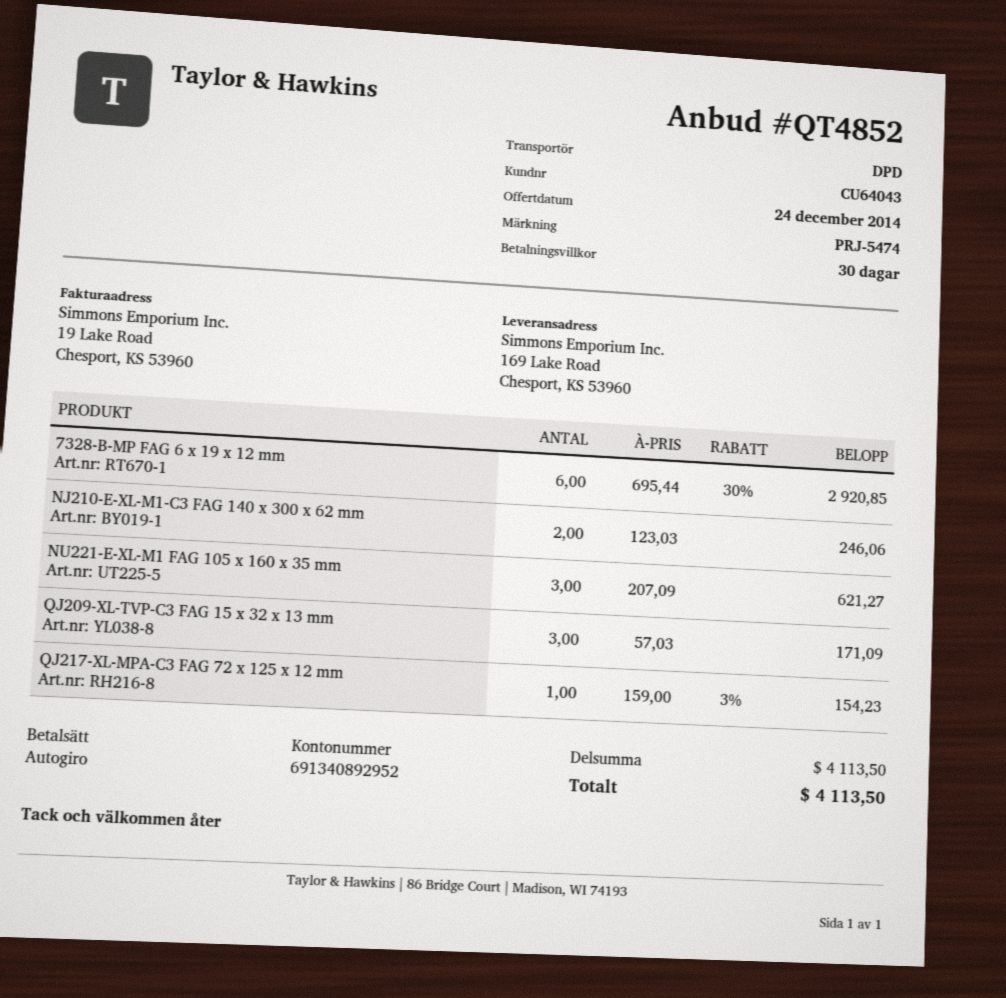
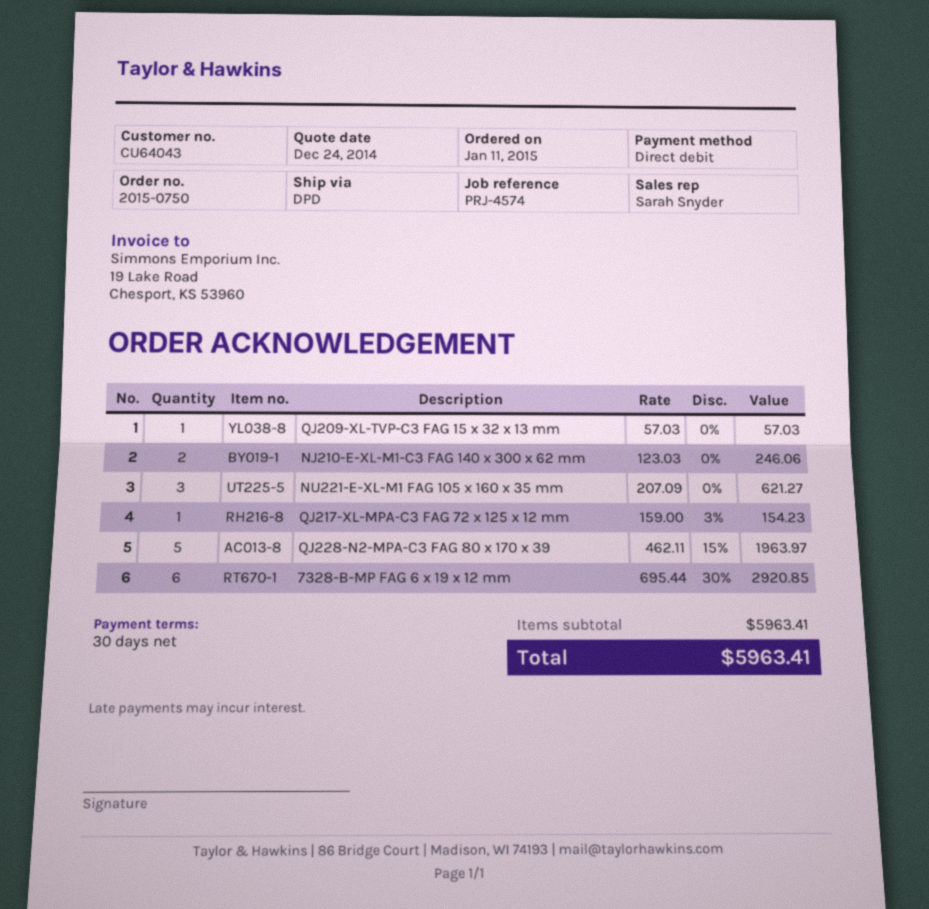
reference: PRJ-5474 -> PRJ-4574
QJ209-XL-TVP-C3 FAG 15 x 32 x 13 mm: 3 x 57.03 = 171.09 -> 1 x 57.03 = 57.03
QJ228-N2-MPA-C3 FAG 80 x 170 x 39: none -> 5 x 462.11 - 15% = 1963.97
subtotal: 4113.50 -> 5963.41
total: 4113.50 -> 5963.41

